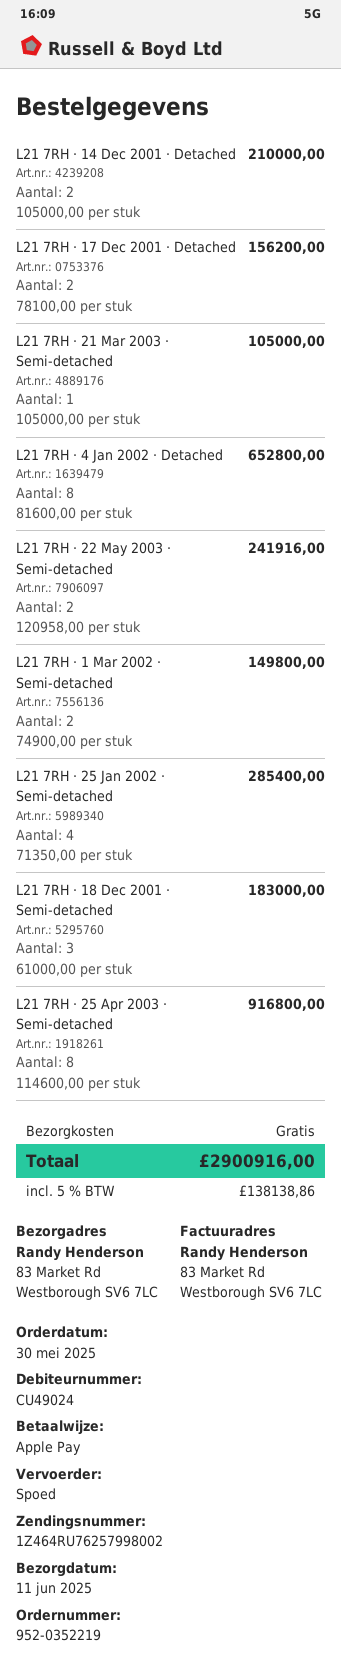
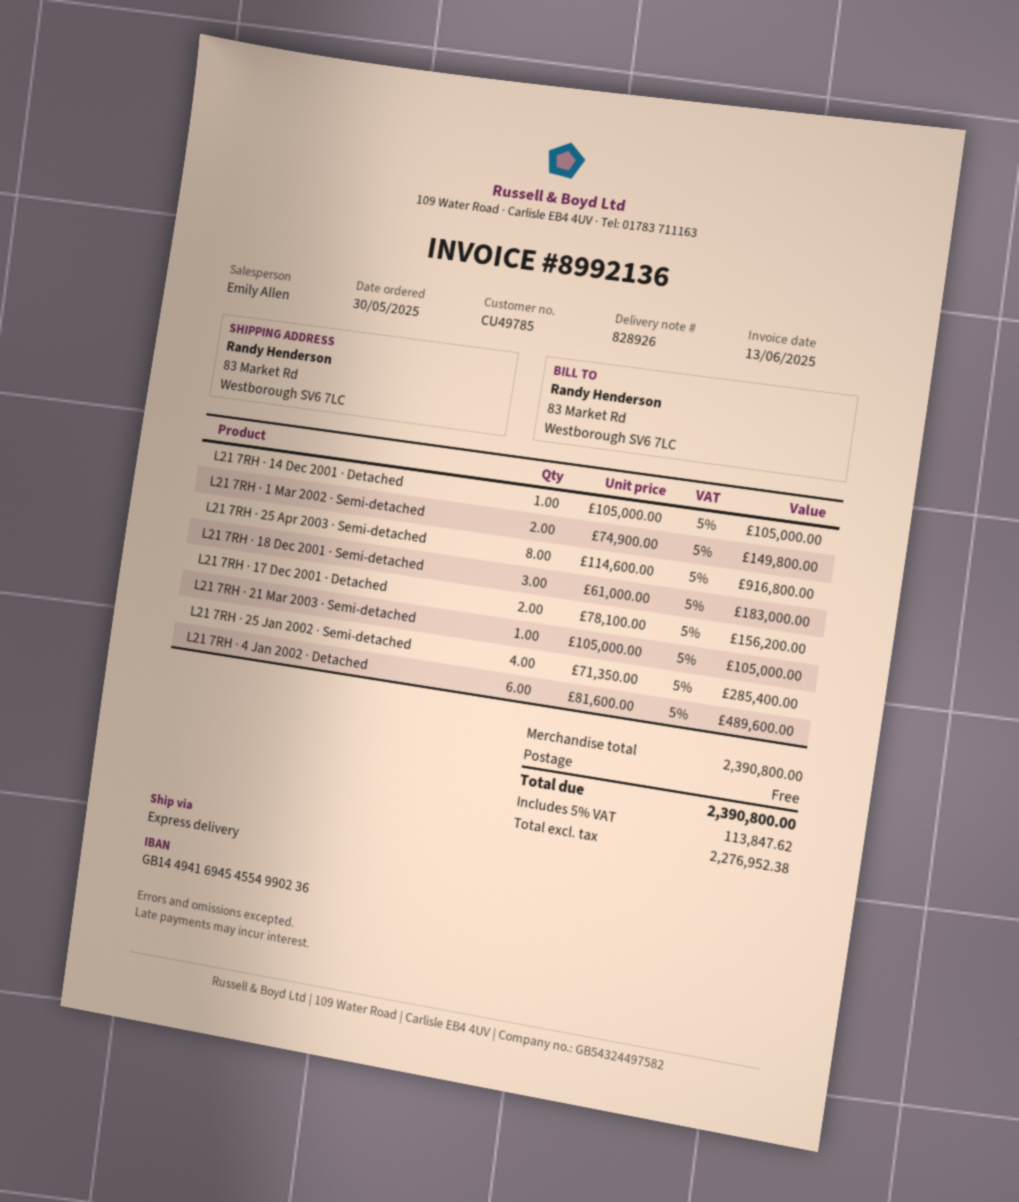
customer number: CU49024 -> CU49785
L21 7RH · 14 Dec 2001 · Detached: 2 x 105000.00 = 210000.00 -> 1 x 105000.00 = 105000.00
L21 7RH · 4 Jan 2002 · Detached: 8 x 81600.00 = 652800.00 -> 6 x 81600.00 = 489600.00
L21 7RH · 22 May 2003 · Semi-detached: 2 x 120958.00 = 241916.00 -> none
tax: 5% = 138138.86 -> 5% = 113847.62
total: 2900916.00 -> 2390800.00

